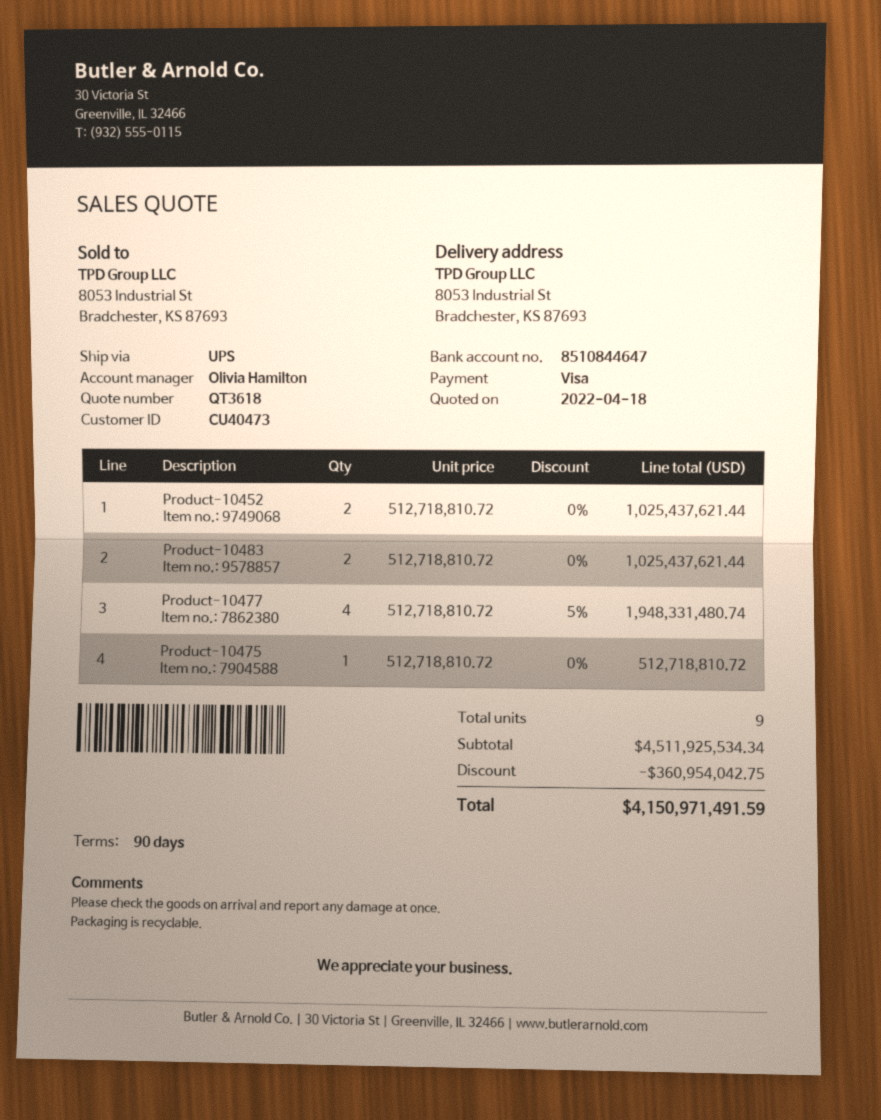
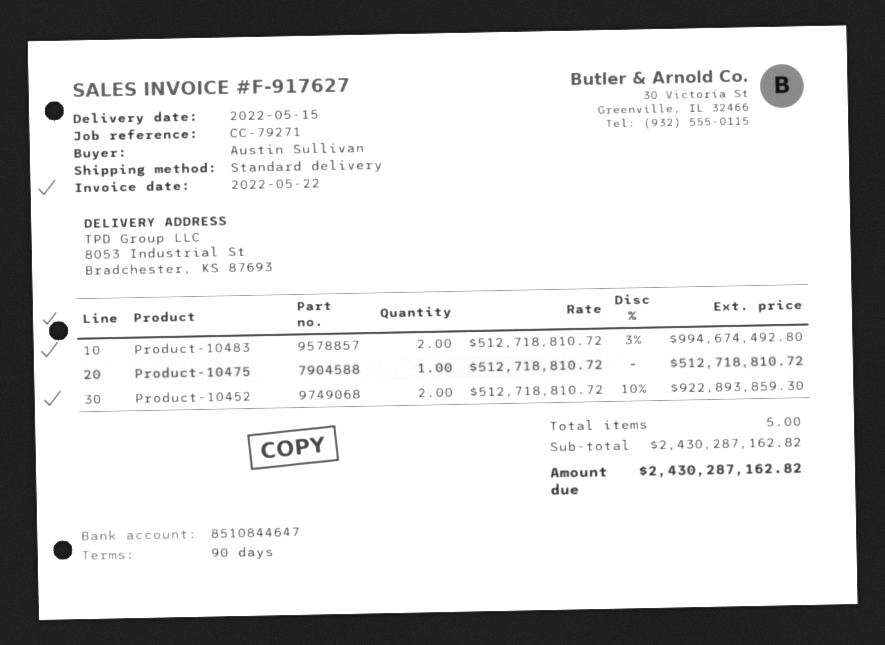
shipping method: UPS -> standard
Product-10452: 2 x 512718810.72 = 1025437621.44 -> 2 x 512718810.72 - 10% = 922893859.30
Product-10483: 2 x 512718810.72 = 1025437621.44 -> 2 x 512718810.72 - 3% = 994674492.80
Product-10477: 4 x 512718810.72 - 5% = 1948331480.74 -> none
total quantity: 9 -> 5
subtotal: 4511925534.34 -> 2430287162.82
discount: 360954042.75 -> none
total: 4150971491.59 -> 2430287162.82

